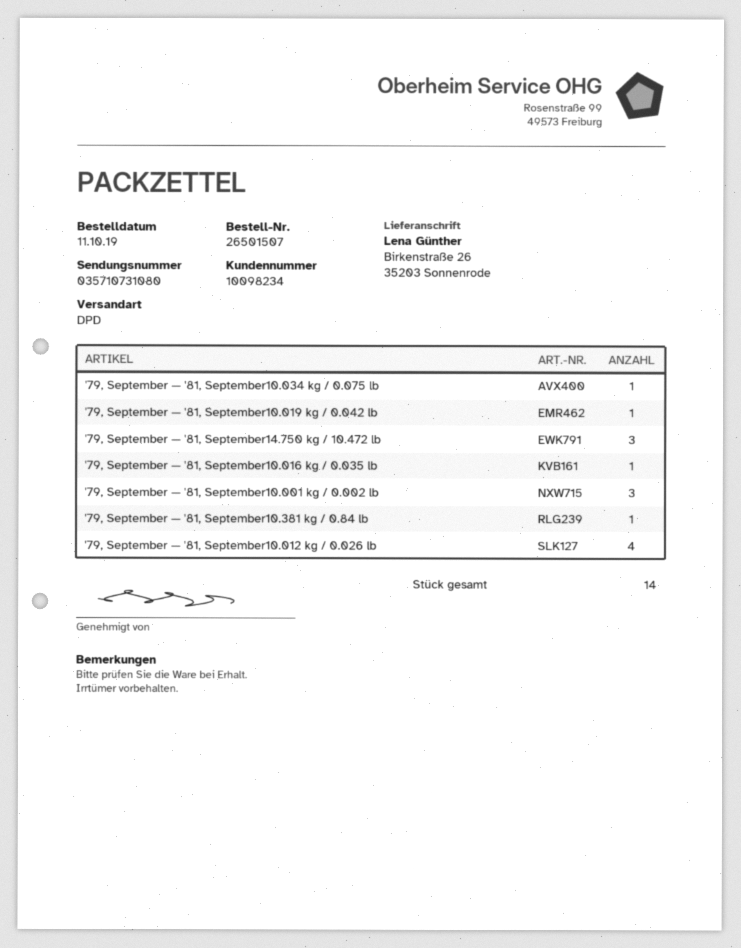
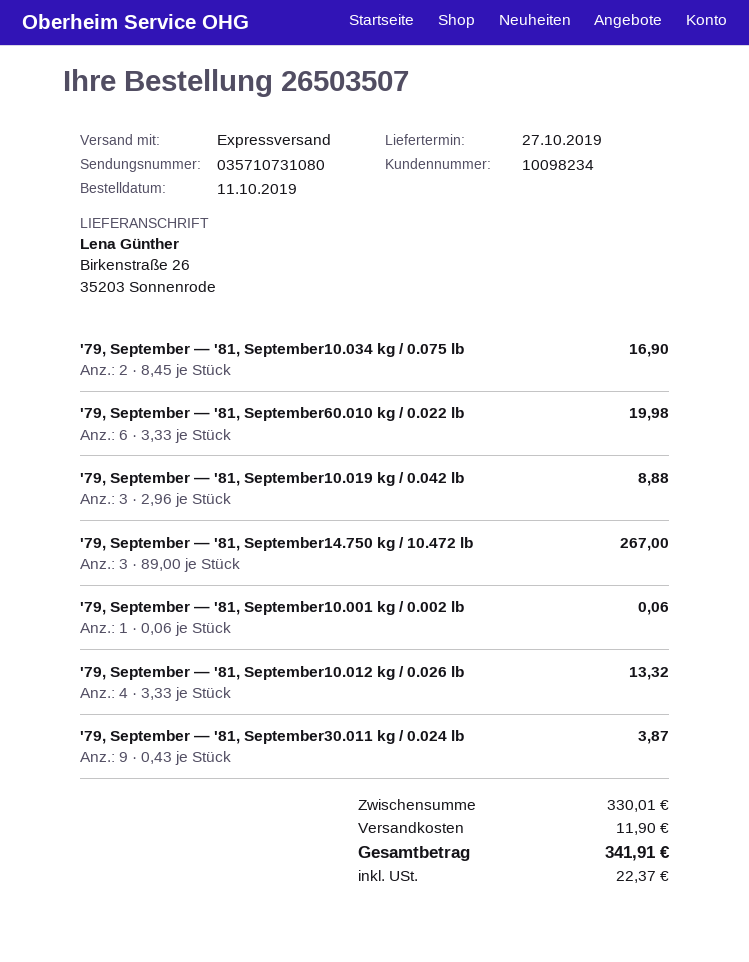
order number: 26501507 -> 26503507
shipping method: DPD -> express
'79, September — '81, September10.034 kg / 0.075 lb: 1 -> 2
'79, September — '81, September10.019 kg / 0.042 lb: 1 -> 3
'79, September — '81, September10.016 kg / 0.035 lb: 1 -> none
'79, September — '81, September10.001 kg / 0.002 lb: 3 -> 1
'79, September — '81, September10.381 kg / 0.84 lb: 1 -> none
'79, September — '81, September60.010 kg / 0.022 lb: none -> 6
'79, September — '81, September30.011 kg / 0.024 lb: none -> 9

